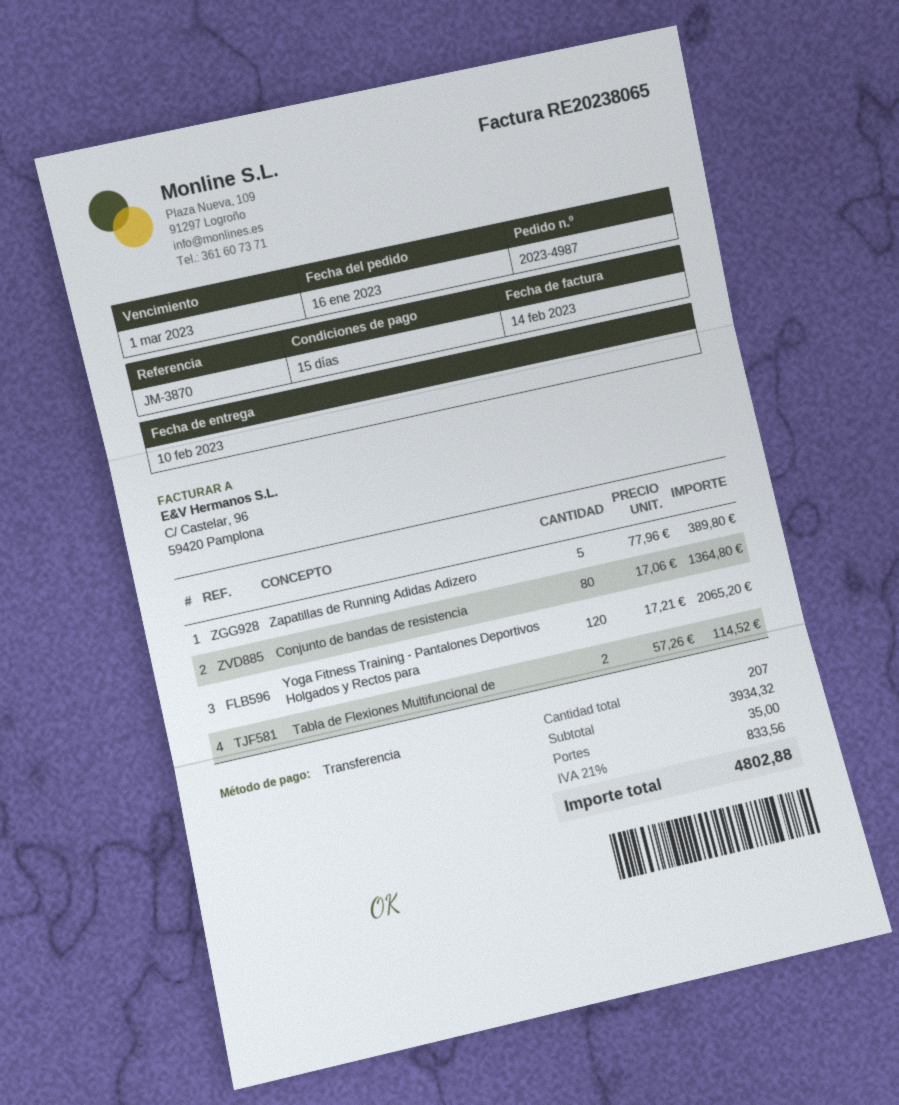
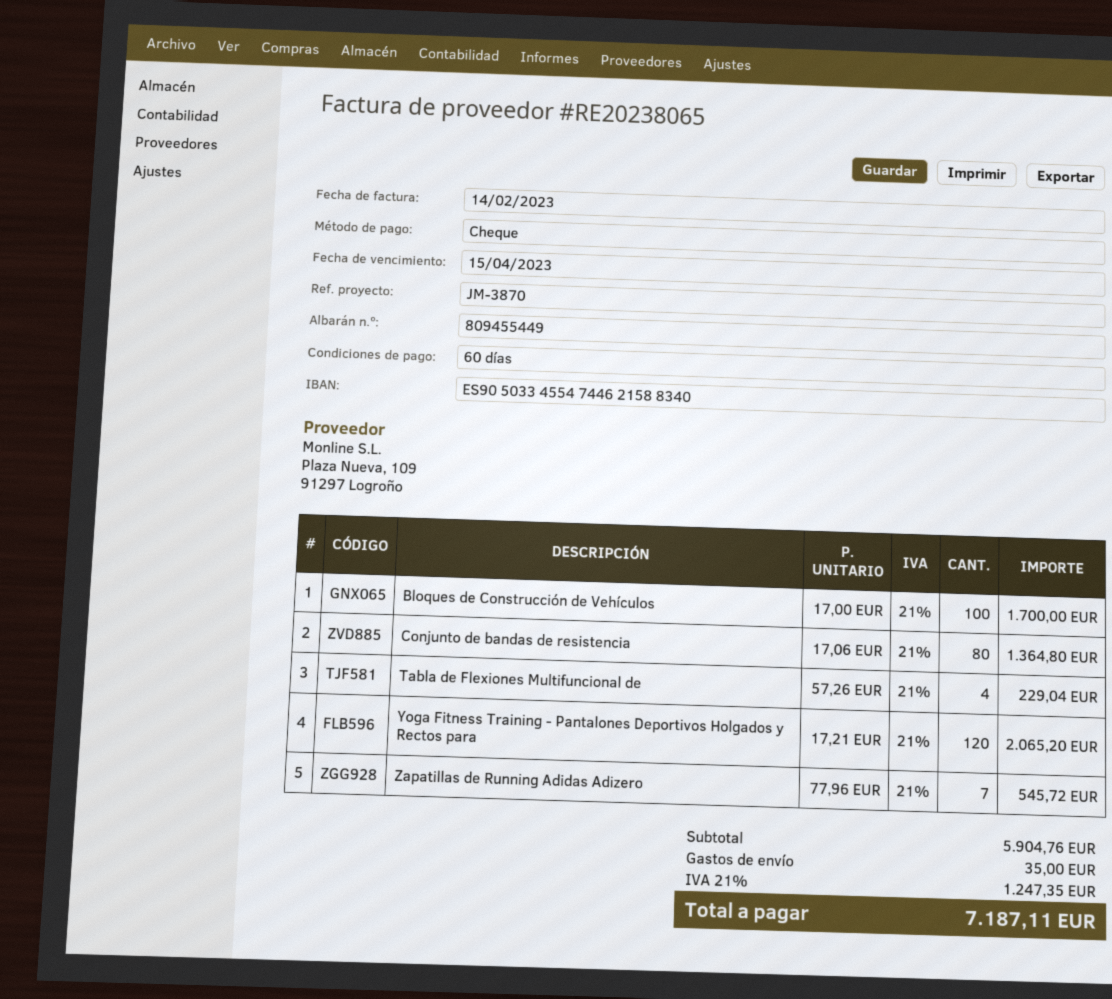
payment terms: 15 days -> 60 days
due date: 2023-03-01 -> 2023-04-15
payment method: bank transfer -> cheque
Zapatillas de Running Adidas Adizero: 5 x 77.96 = 389.80 -> 7 x 77.96 = 545.72
Tabla de Flexiones Multifuncional de: 2 x 57.26 = 114.52 -> 4 x 57.26 = 229.04
Bloques de Construcción de Vehículos: none -> 100 x 17.00 = 1700.00
subtotal: 3934.32 -> 5904.76
tax: 21% = 833.56 -> 21% = 1247.35
total: 4802.88 -> 7187.11

